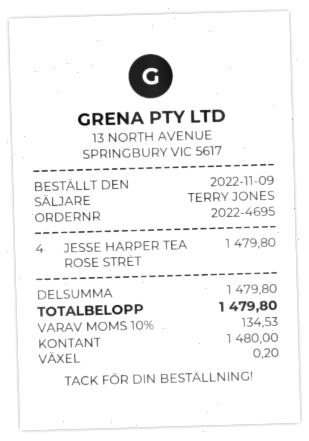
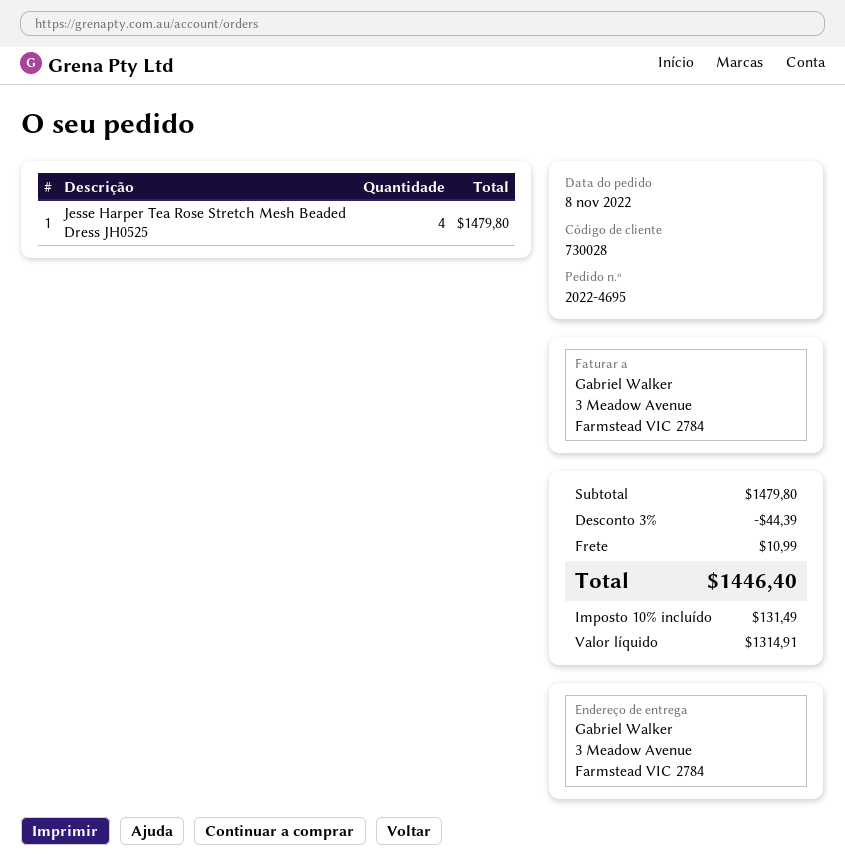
order date: 2022-11-09 -> 2022-11-08
discount: none -> 3% = 44.39
shipping: none -> 10.99
tax: 10% = 134.53 -> 10% = 131.49
total: 1479.80 -> 1446.40

